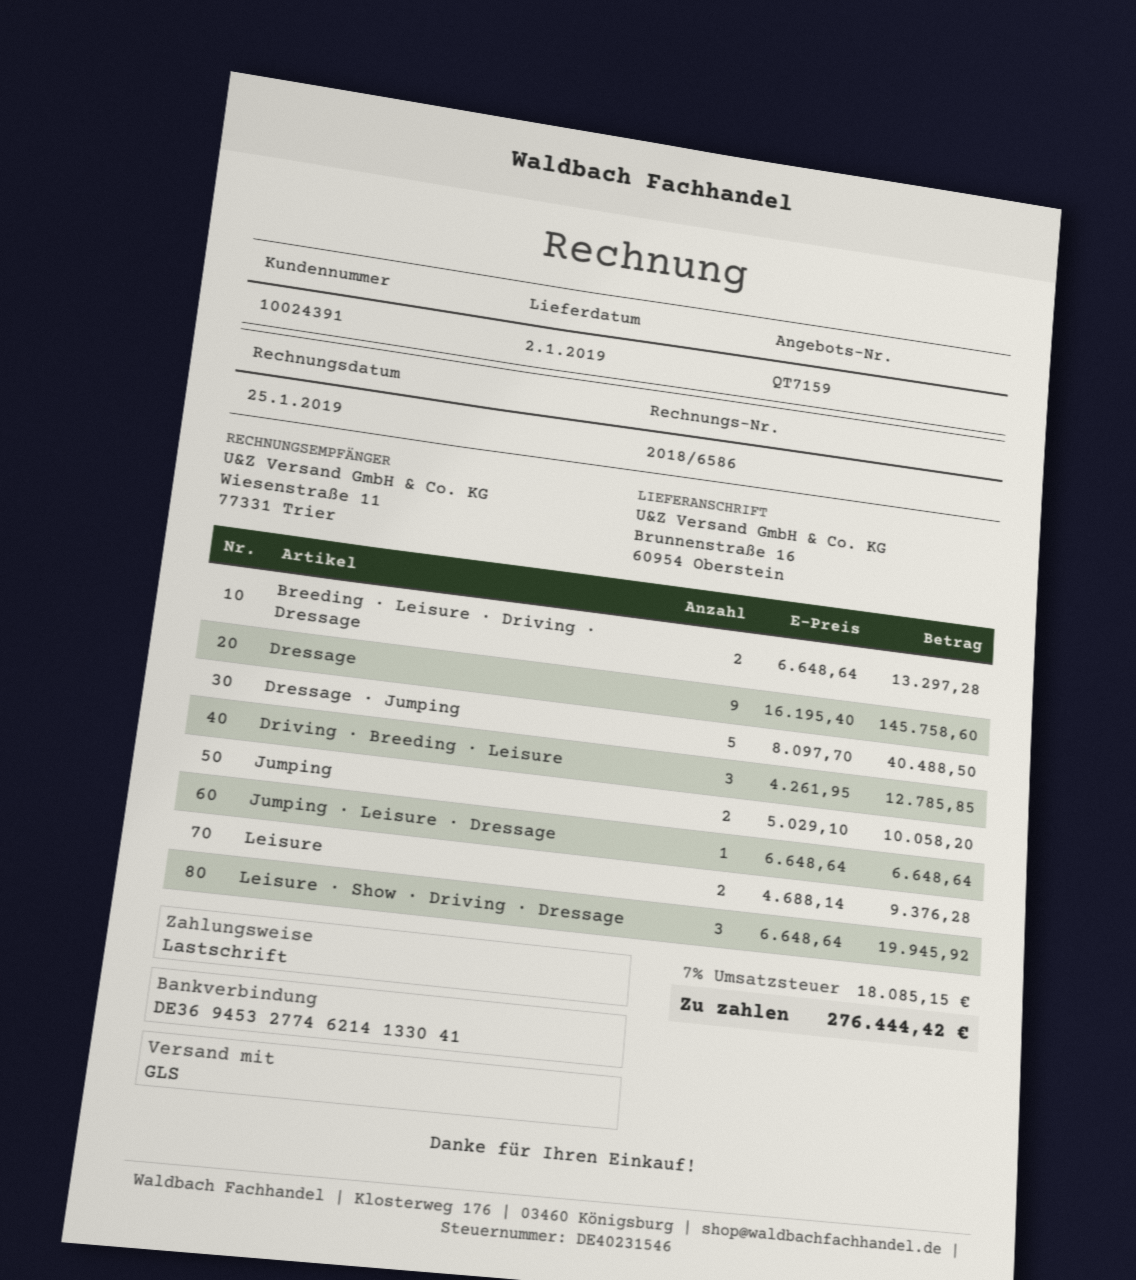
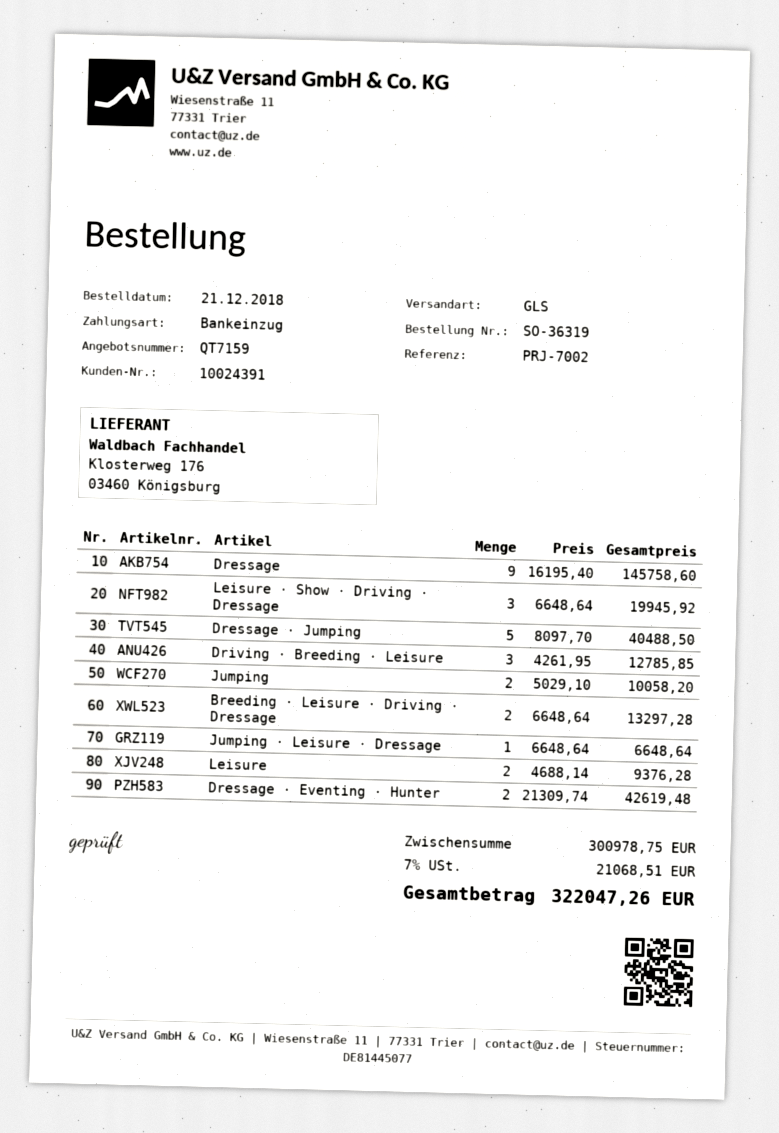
Dressage · Eventing · Hunter: none -> 2 x 21309.74 = 42619.48
tax: 7% = 18085.15 -> 7% = 21068.51
total: 276444.42 -> 322047.26

